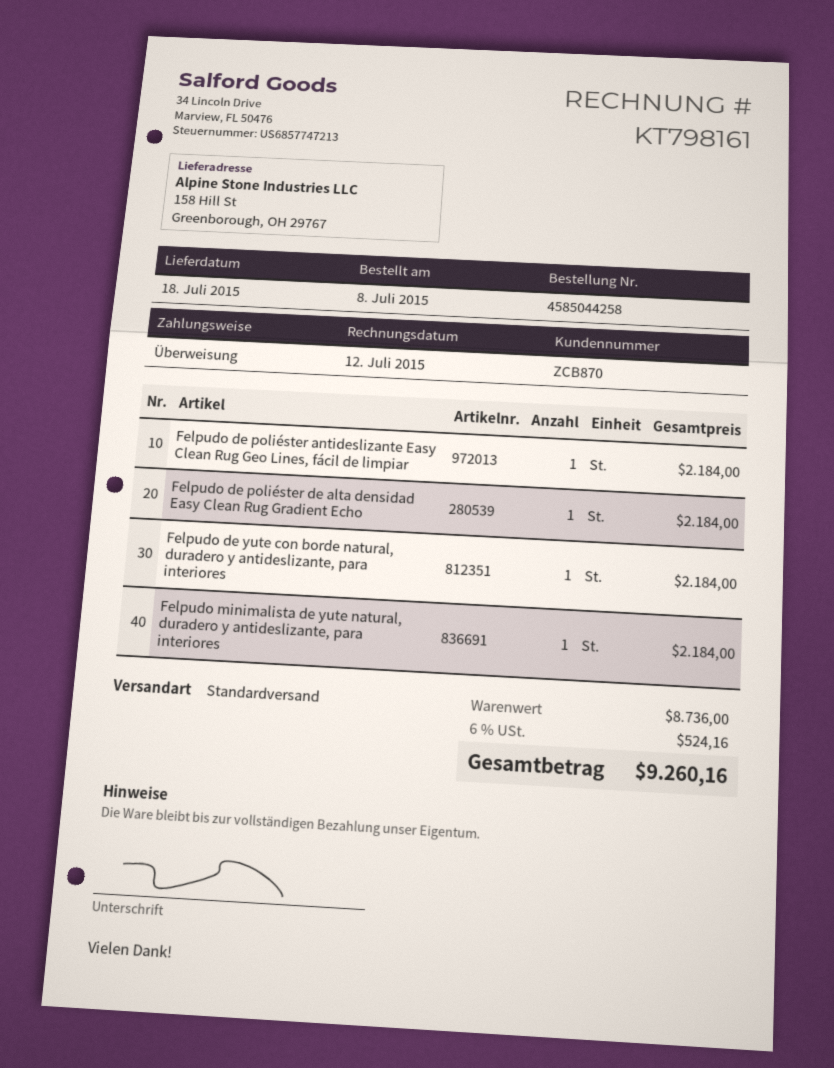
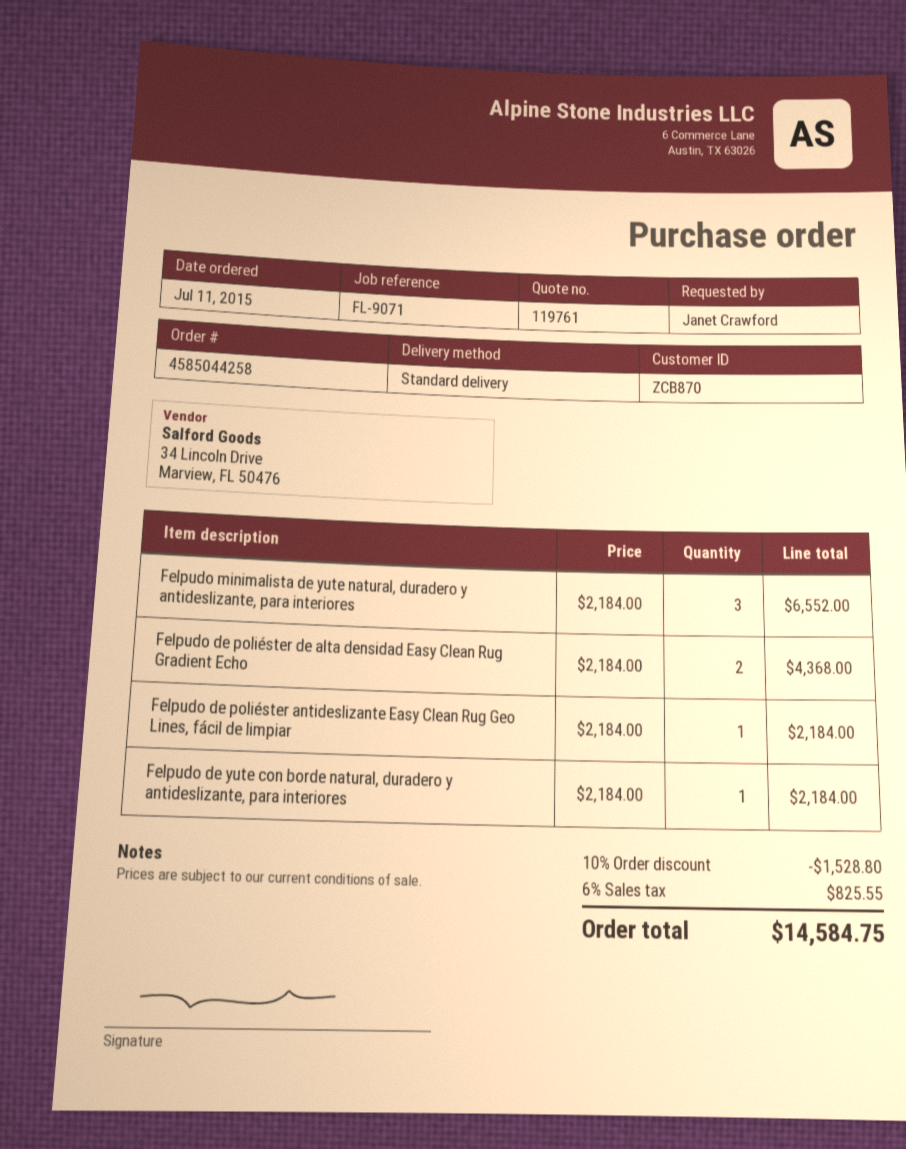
order date: 2015-07-08 -> 2015-07-11
Felpudo de poliéster de alta densidad Easy Clean Rug Gradient Echo: 1 for 2184.00 -> 2 for 4368.00
Felpudo minimalista de yute natural, duradero y antideslizante, para interiores: 1 for 2184.00 -> 3 for 6552.00
discount: none -> 10% = 1528.80
tax: 6% = 524.16 -> 6% = 825.55
total: 9260.16 -> 14584.75

